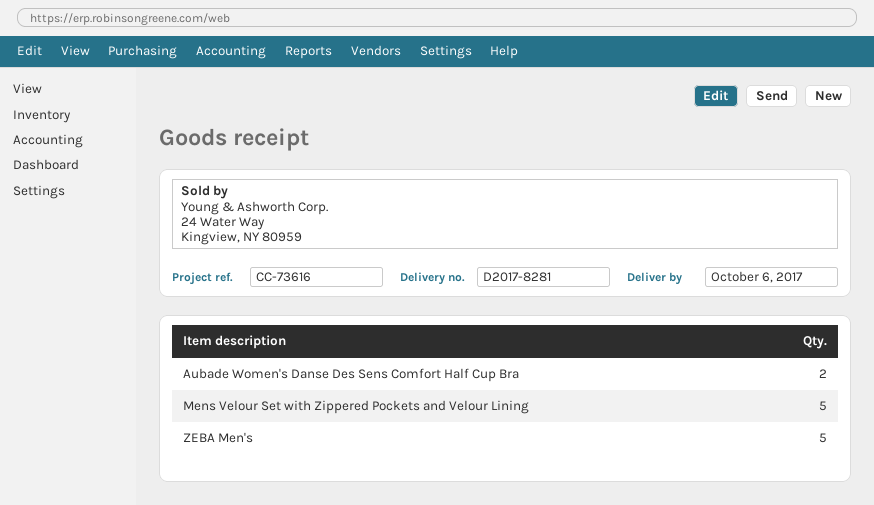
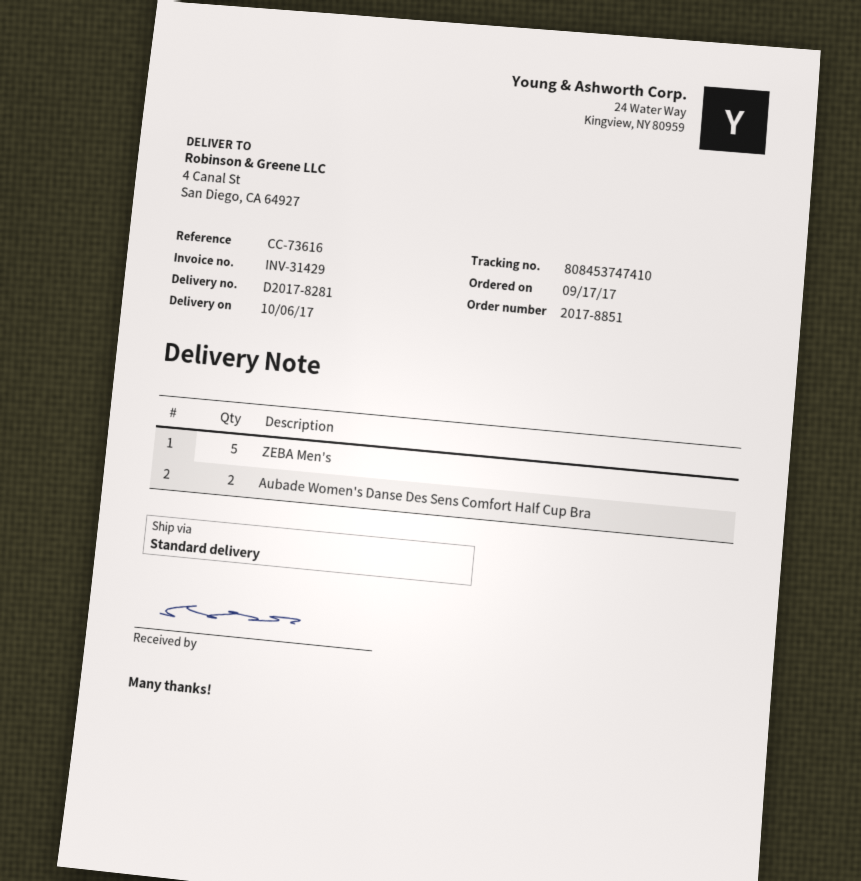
Mens Velour Set with Zippered Pockets and Velour Lining: 5 -> none

